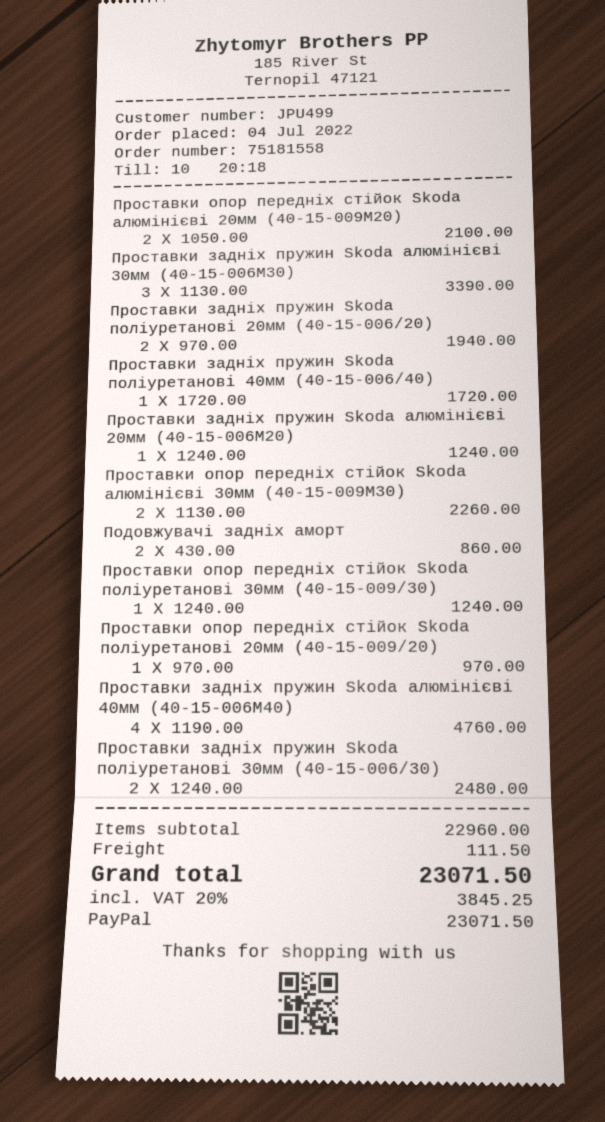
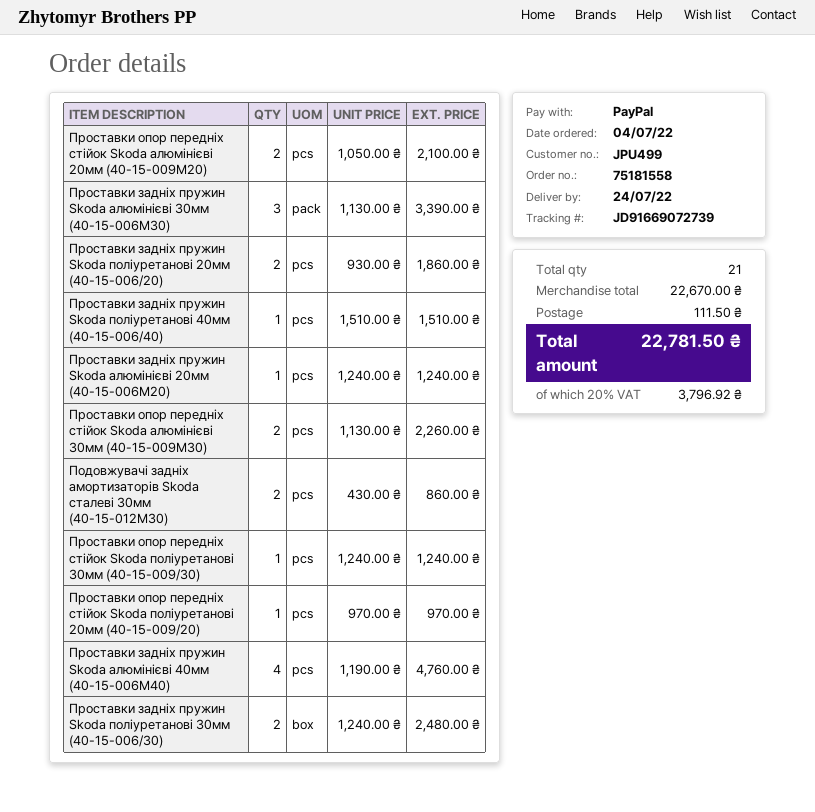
Проставки задніх пружин Skoda поліуретанові 20мм (40-15-006/20): 2 x 970.00 = 1940.00 -> 2 x 930.00 = 1860.00
Проставки задніх пружин Skoda поліуретанові 40мм (40-15-006/40): 1 x 1720.00 = 1720.00 -> 1 x 1510.00 = 1510.00
subtotal: 22960.00 -> 22670.00
tax: 20% = 3845.25 -> 20% = 3796.92
total: 23071.50 -> 22781.50

